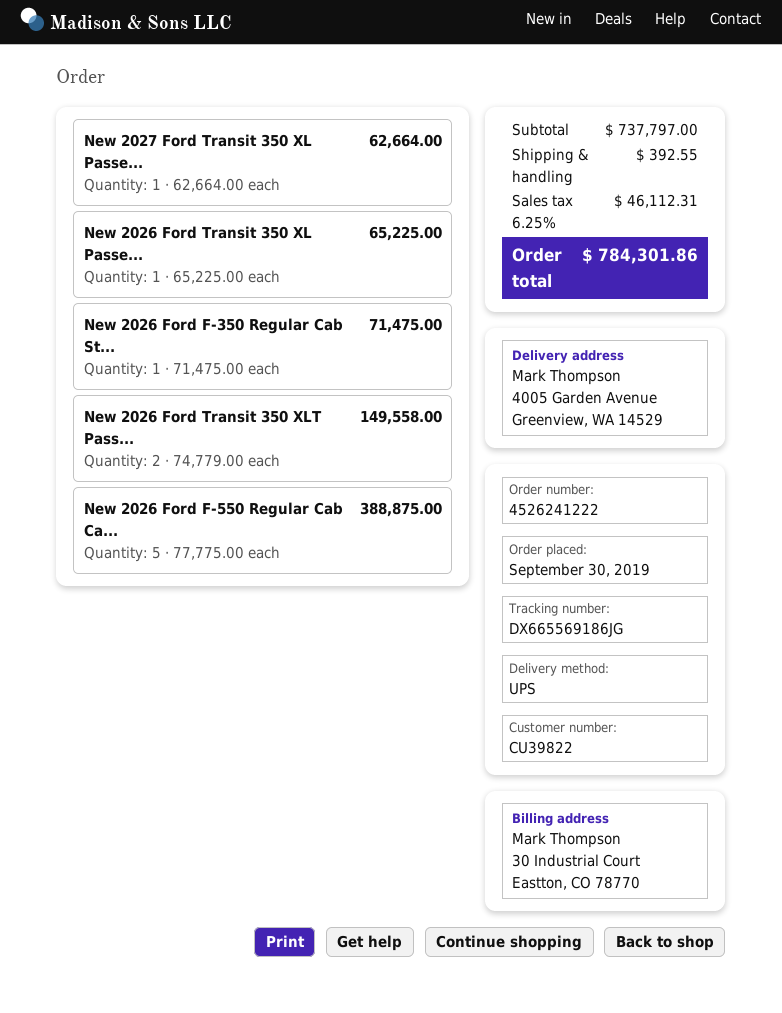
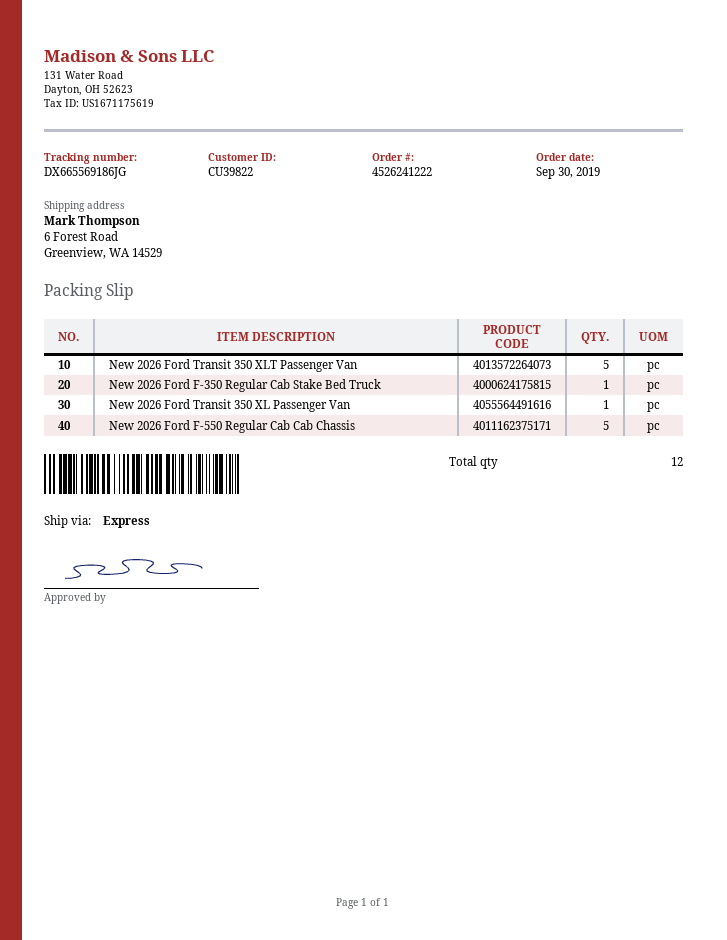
shipping method: UPS -> express
ship to: 4005 Garden Avenue, Greenview, WA 14529 -> 6 Forest Road, Greenview, WA 14529
New 2027 Ford Transit 350 XL Passe...: 1 -> none
New 2026 Ford Transit 350 XLT Pass...: 2 -> 5

